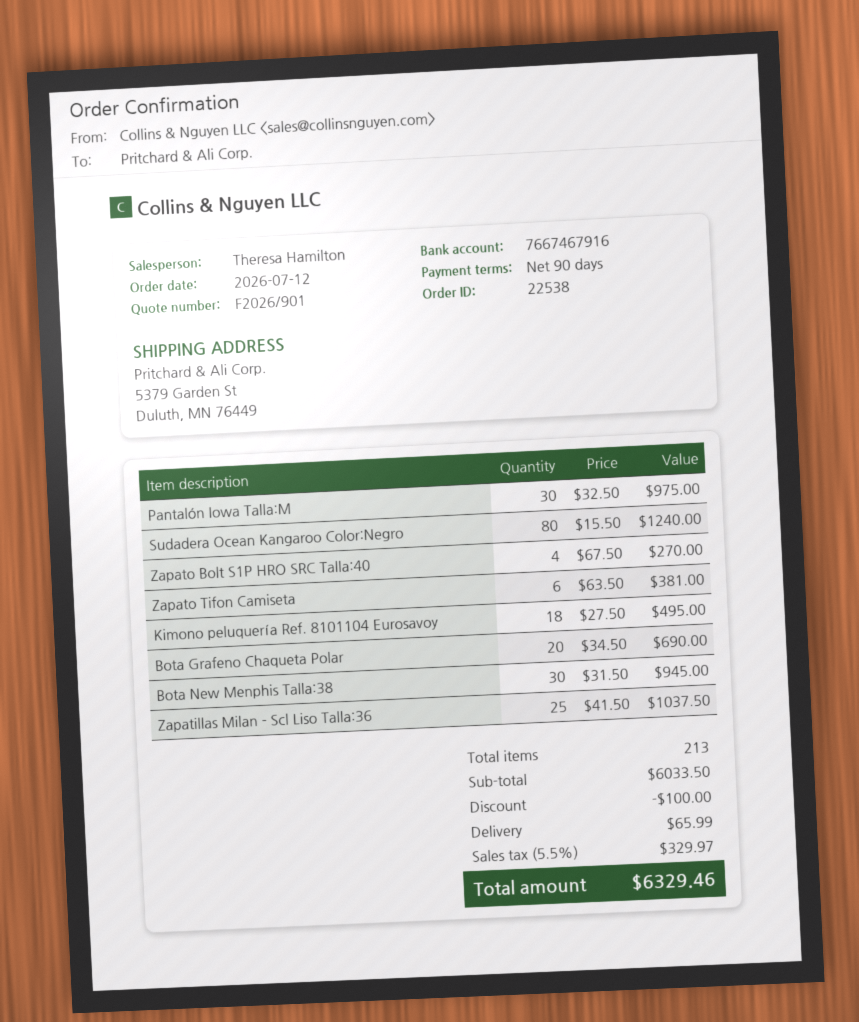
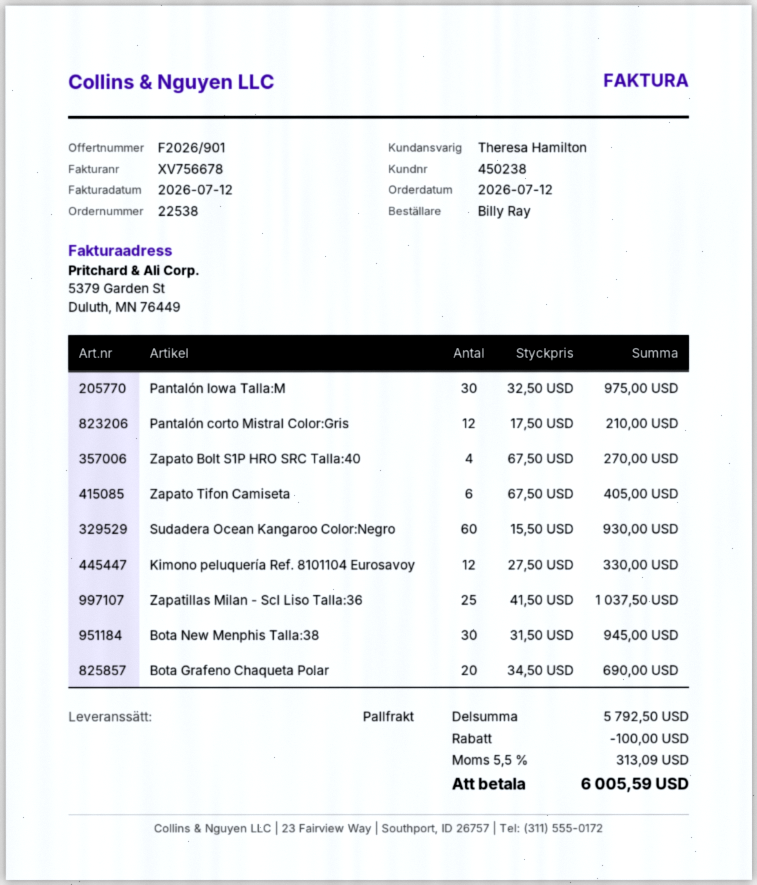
Sudadera Ocean Kangaroo Color:Negro: 80 x 15.50 = 1240.00 -> 60 x 15.50 = 930.00
Zapato Tifon Camiseta: 6 x 63.50 = 381.00 -> 6 x 67.50 = 405.00
Kimono peluquería Ref. 8101104 Eurosavoy: 18 x 27.50 = 495.00 -> 12 x 27.50 = 330.00
Pantalón corto Mistral Color:Gris: none -> 12 x 17.50 = 210.00
subtotal: 6033.50 -> 5792.50
shipping: 65.99 -> none
tax: 5.5% = 329.97 -> 5.5% = 313.09
total: 6329.46 -> 6005.59

